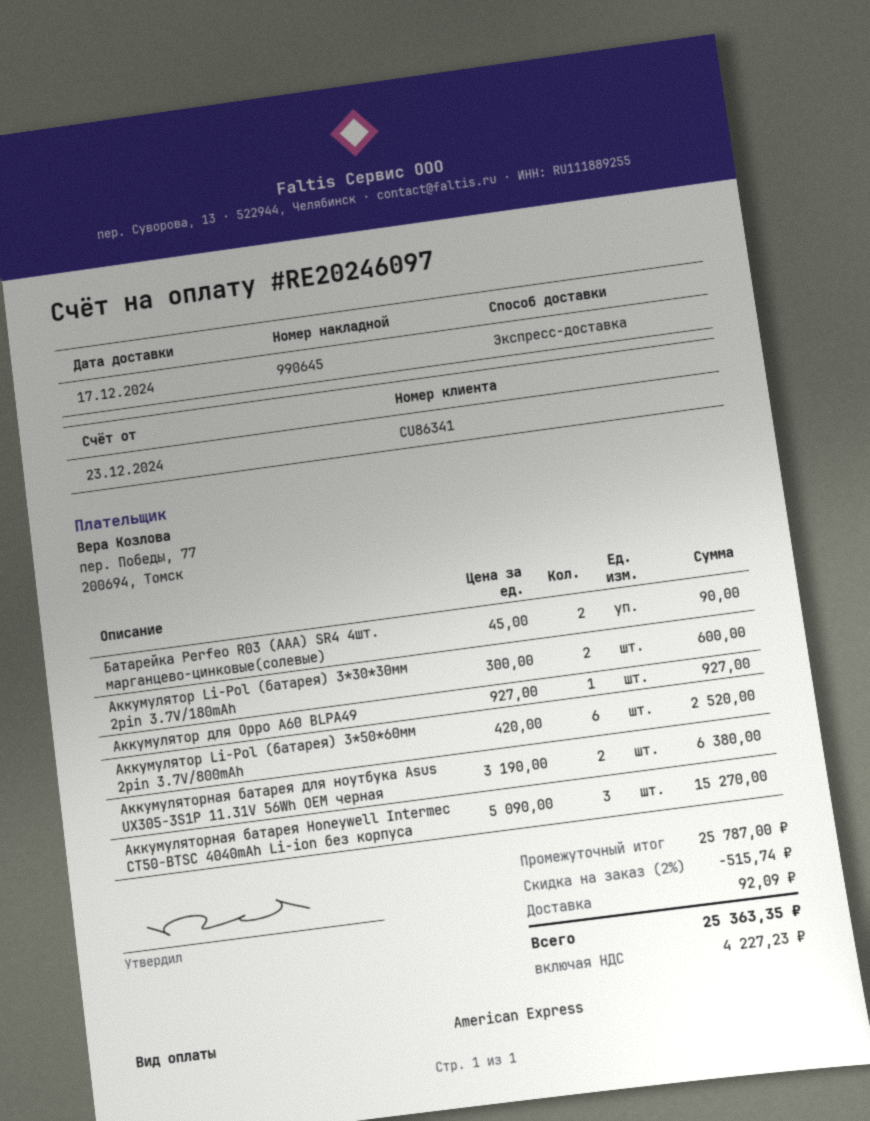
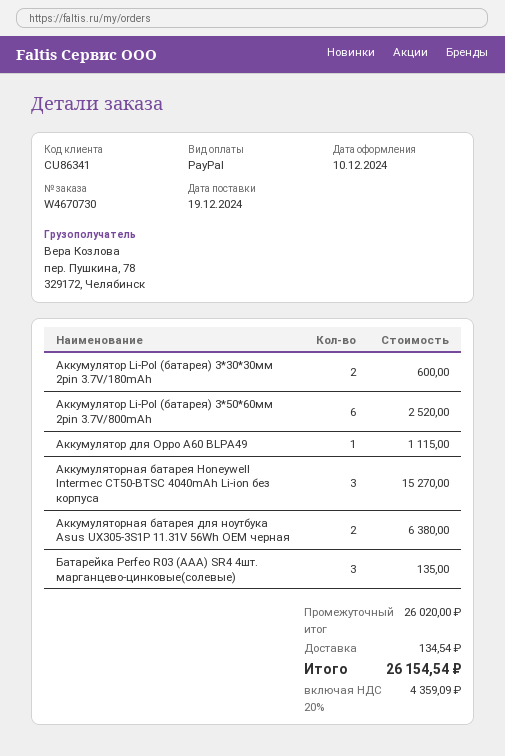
delivery date: 2024-12-17 -> 2024-12-19
payment method: American Express -> PayPal
Батарейка Perfeo R03 (ААА) SR4 4шт. марганцево-цинковые(солевые): 2 for 90.00 -> 3 for 135.00
Аккумулятор для Oppo A60 BLPA49: 1 for 927.00 -> 1 for 1115.00
subtotal: 25787.00 -> 26020.00
discount: 2% = 515.74 -> none
shipping: 92.09 -> 134.54
tax: 4227.23 -> 4359.09
total: 25363.35 -> 26154.54

